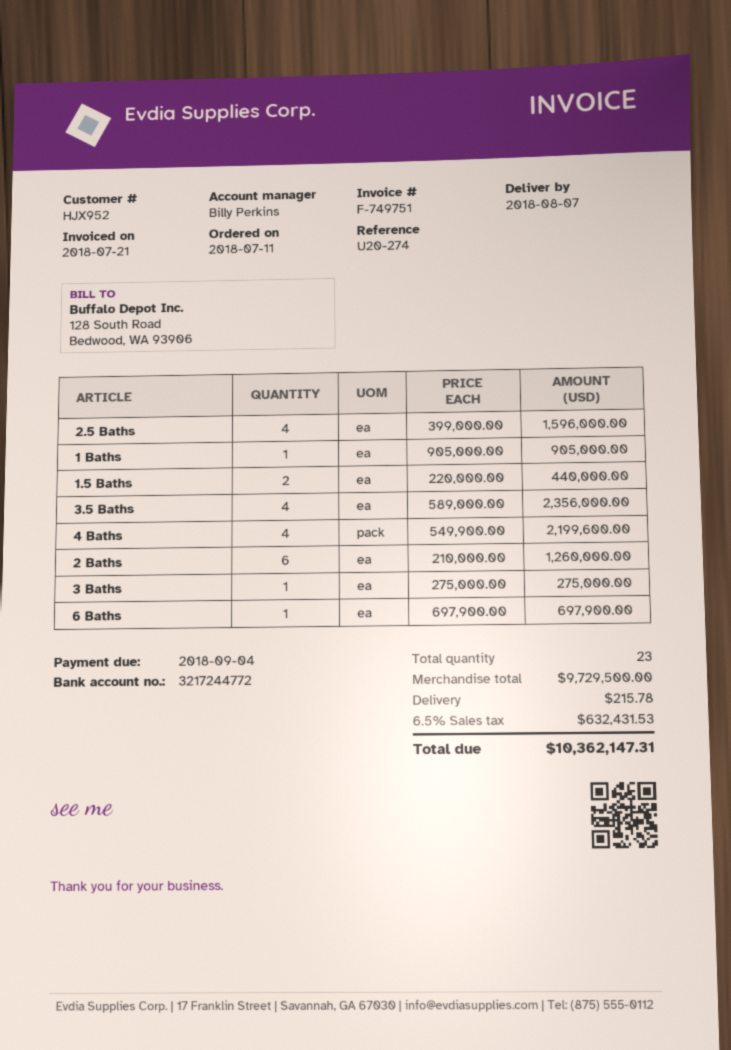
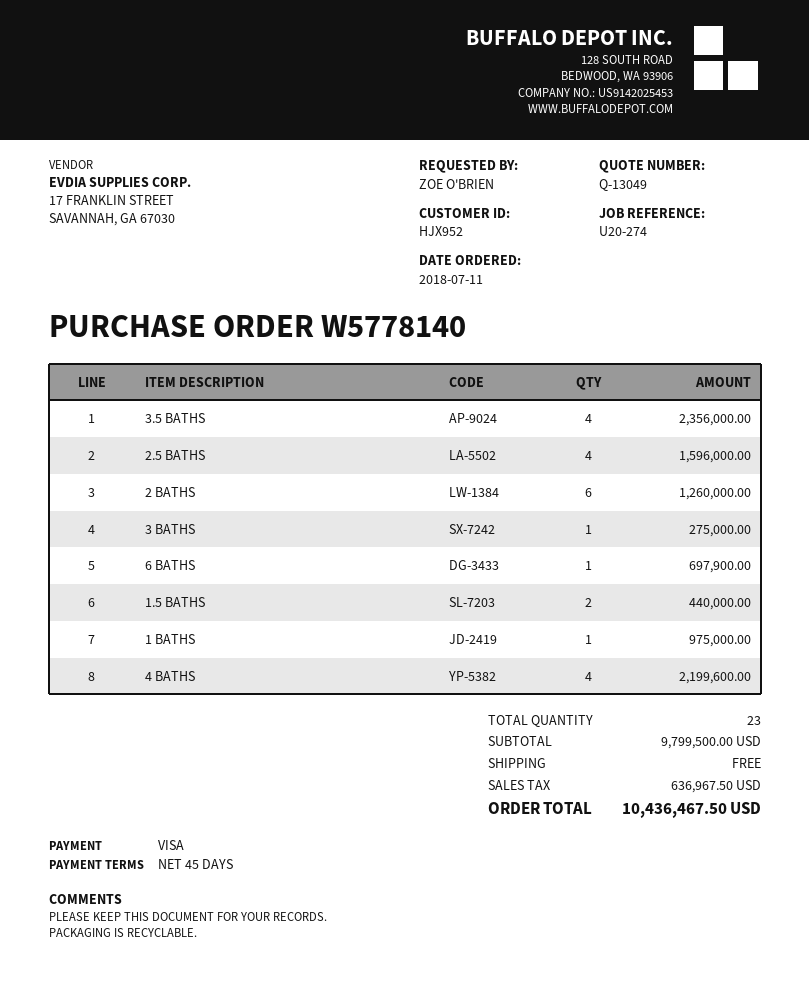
1 Baths: 1 for 905000.00 -> 1 for 975000.00
subtotal: 9729500.00 -> 9799500.00
shipping: 215.78 -> 0.00
tax: 632431.53 -> 636967.50
total: 10362147.31 -> 10436467.50

